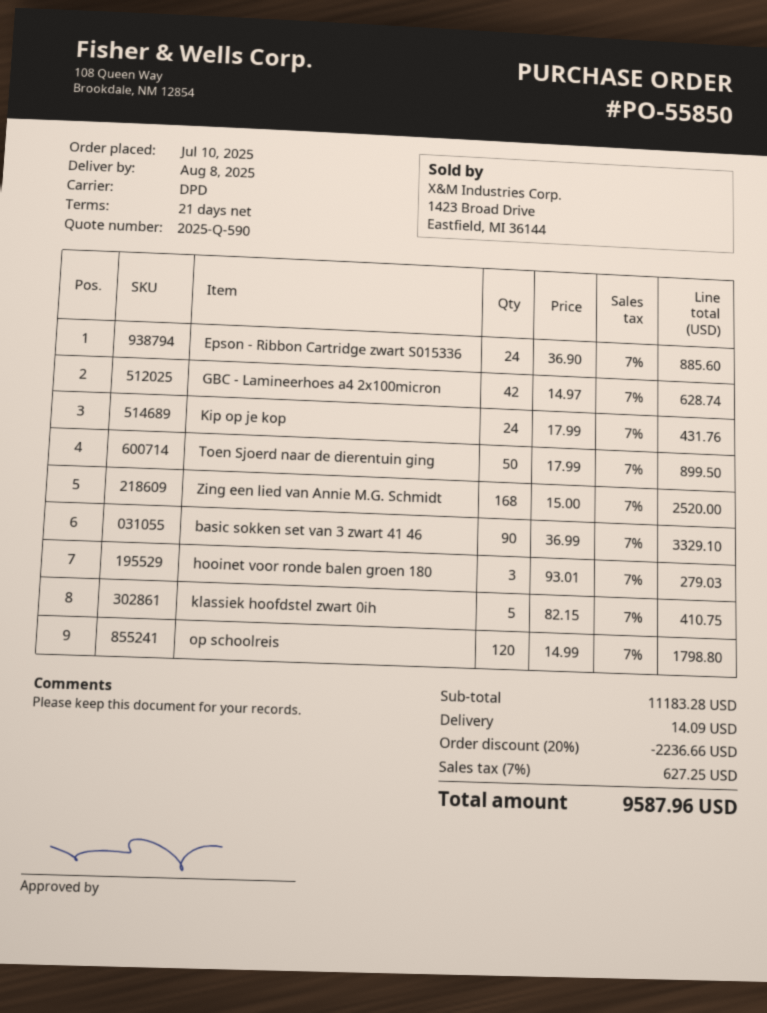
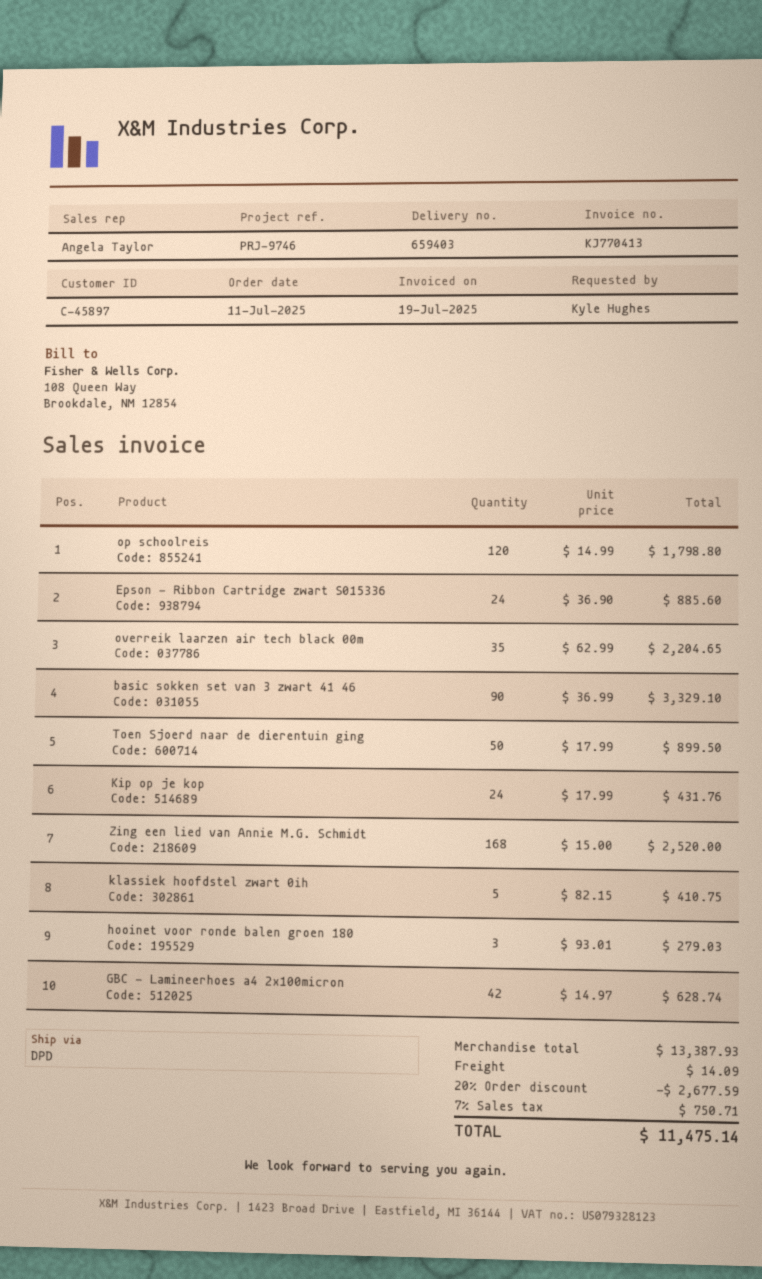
order date: 2025-07-10 -> 2025-07-11
overreik laarzen air tech black 00m: none -> 35 x 62.99 = 2204.65
subtotal: 11183.28 -> 13387.93
discount: 20% = 2236.66 -> 20% = 2677.59
tax: 7% = 627.25 -> 7% = 750.71
total: 9587.96 -> 11475.14

